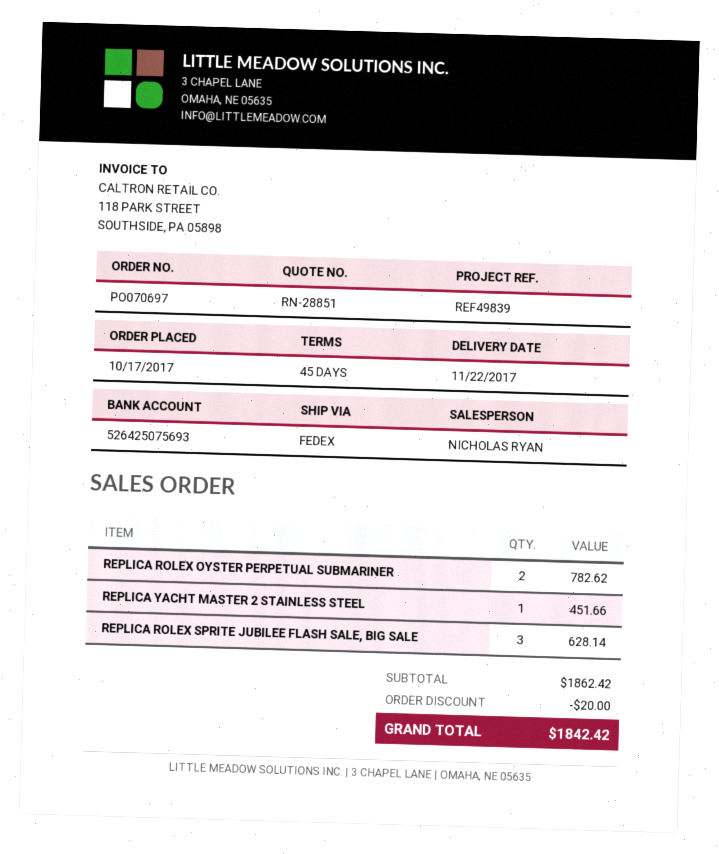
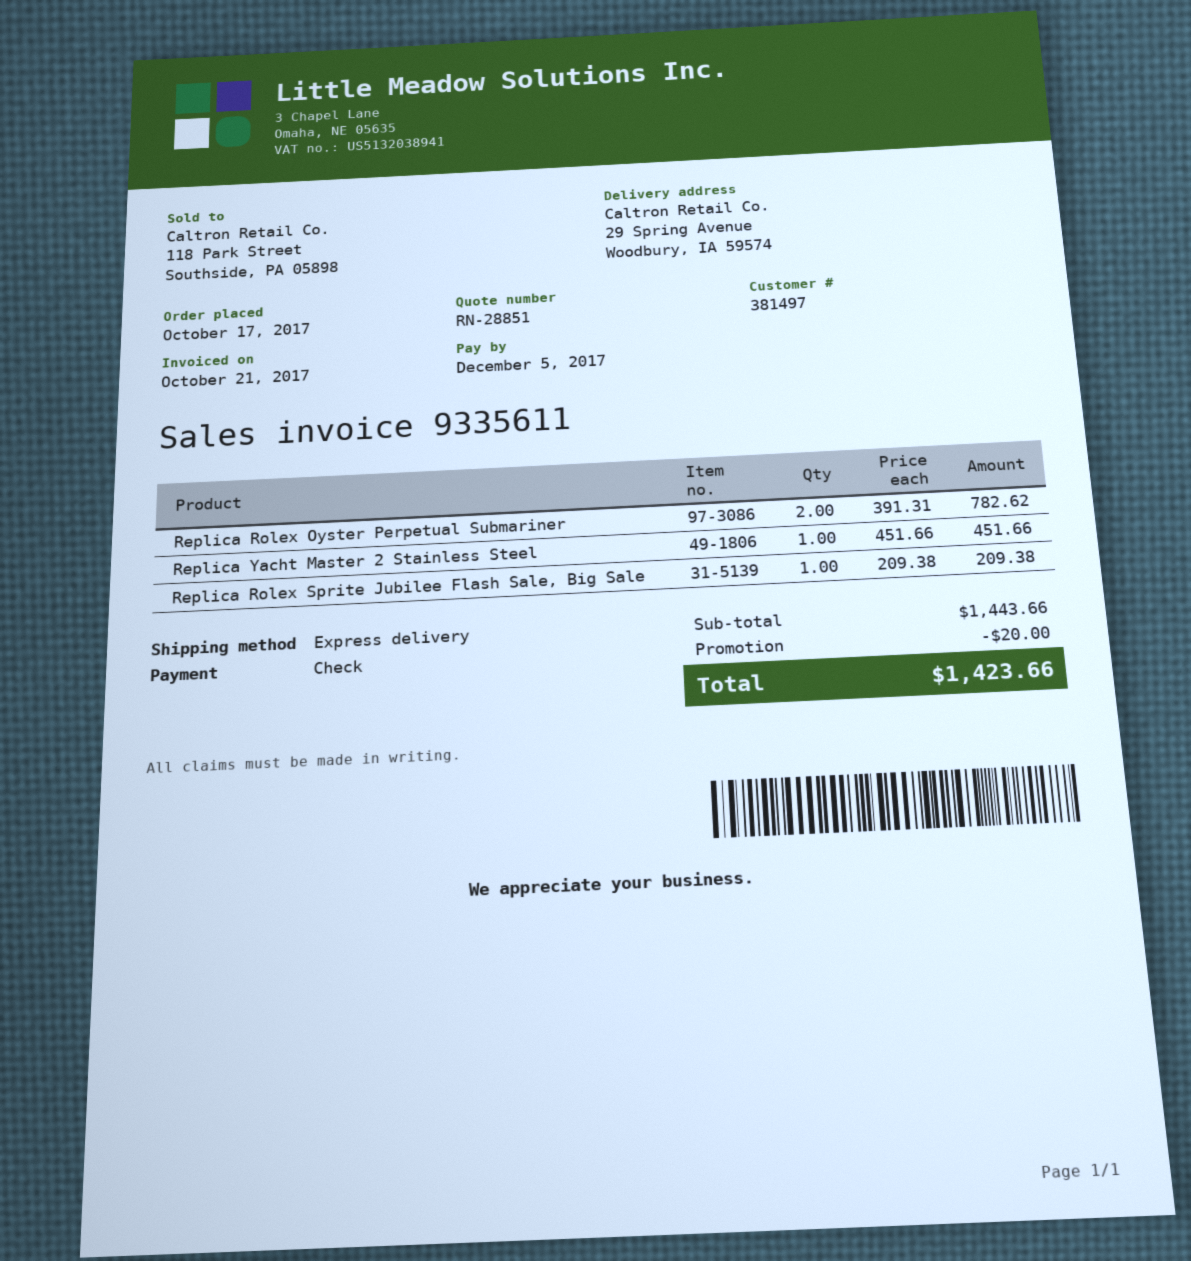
shipping method: FedEx -> express
REPLICA ROLEX SPRITE JUBILEE FLASH SALE, BIG SALE: 3 for 628.14 -> 1 for 209.38
subtotal: 1862.42 -> 1443.66
total: 1842.42 -> 1423.66

